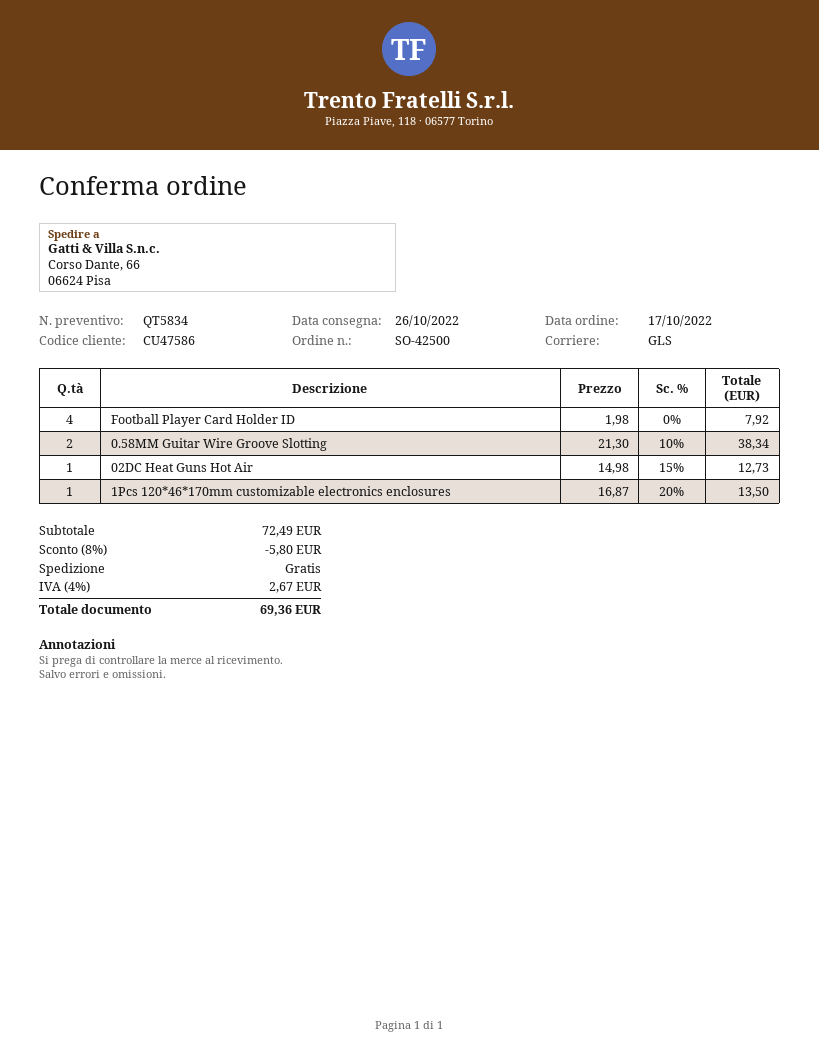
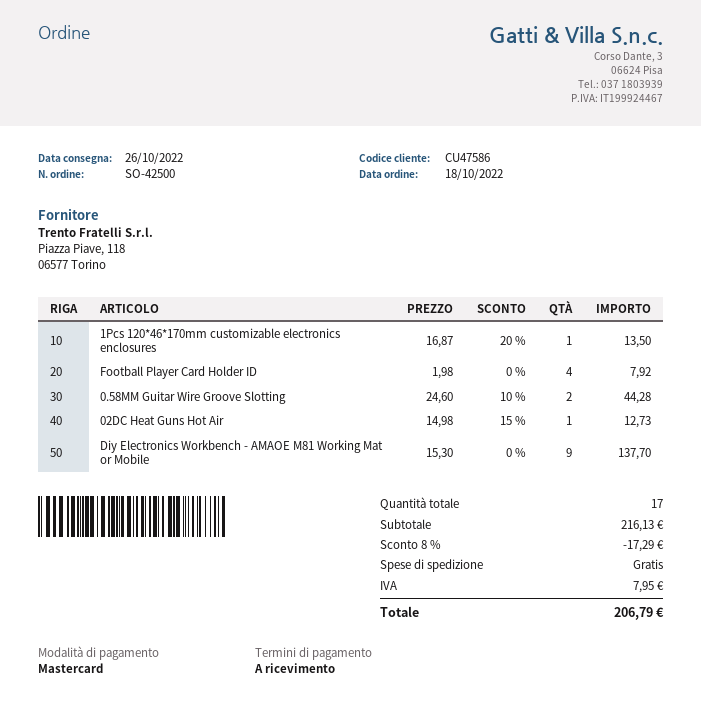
order date: 2022-10-17 -> 2022-10-18
0.58MM Guitar Wire Groove Slotting: 2 x 21.30 - 10% = 38.34 -> 2 x 24.60 - 10% = 44.28
Diy Electronics Workbench - AMAOE M81 Working Mat or Mobile: none -> 9 x 15.30 = 137.70
subtotal: 72.49 -> 216.13
discount: 8% = 5.80 -> 8% = 17.29
tax: 2.67 -> 7.95
total: 69.36 -> 206.79

